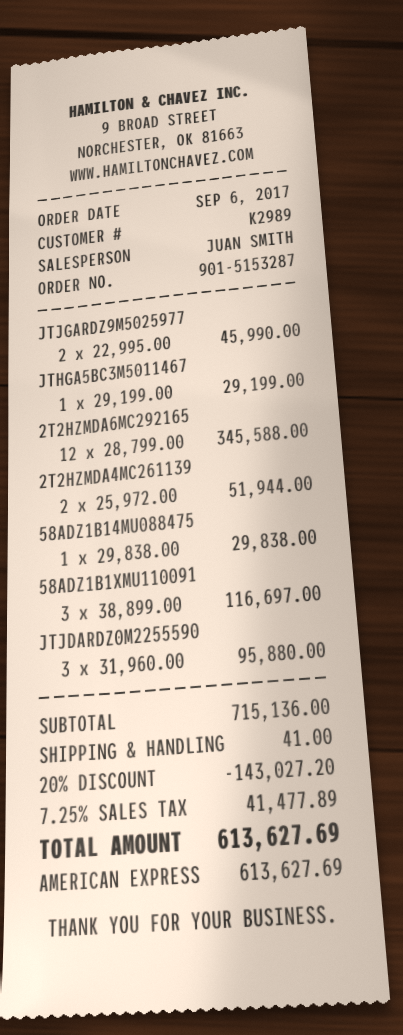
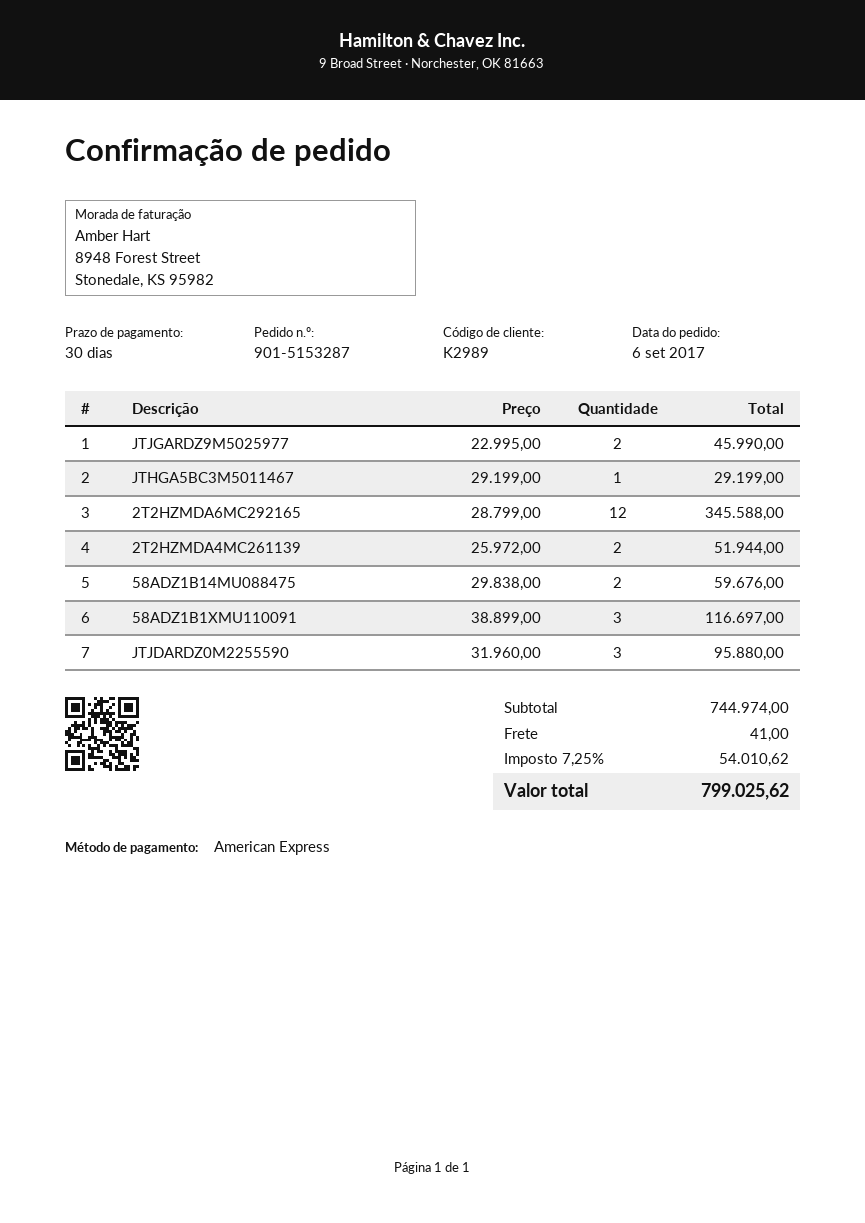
58ADZ1B14MU088475: 1 x 29838.00 = 29838.00 -> 2 x 29838.00 = 59676.00
subtotal: 715136.00 -> 744974.00
discount: 20% = 143027.20 -> none
tax: 7.25% = 41477.89 -> 7.25% = 54010.62
total: 613627.69 -> 799025.62

